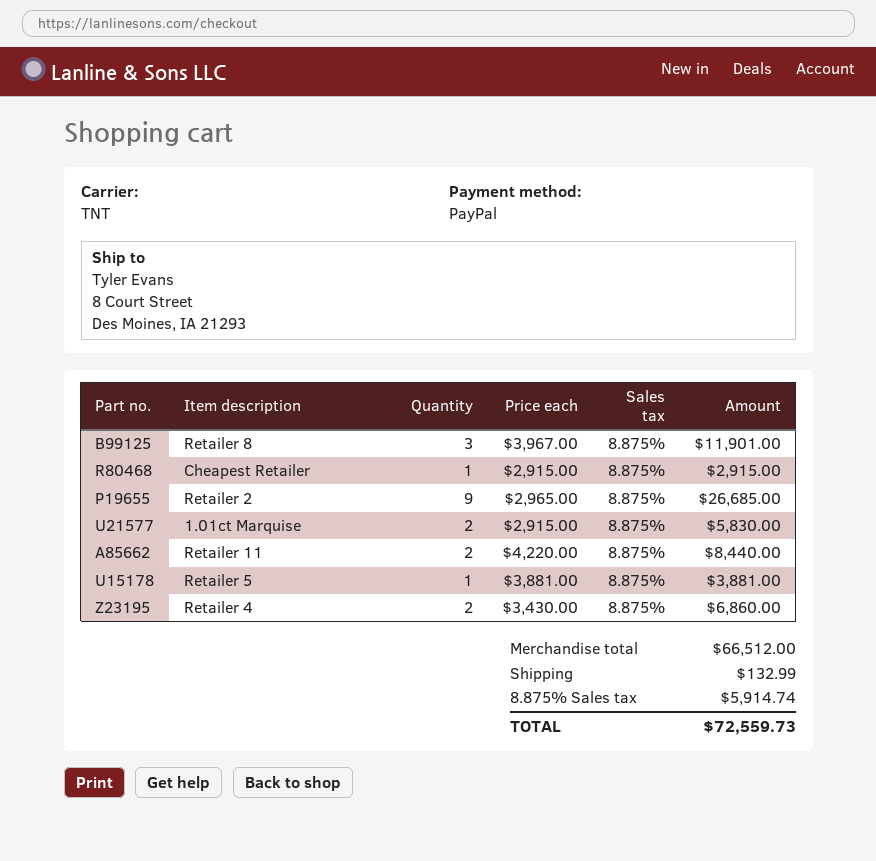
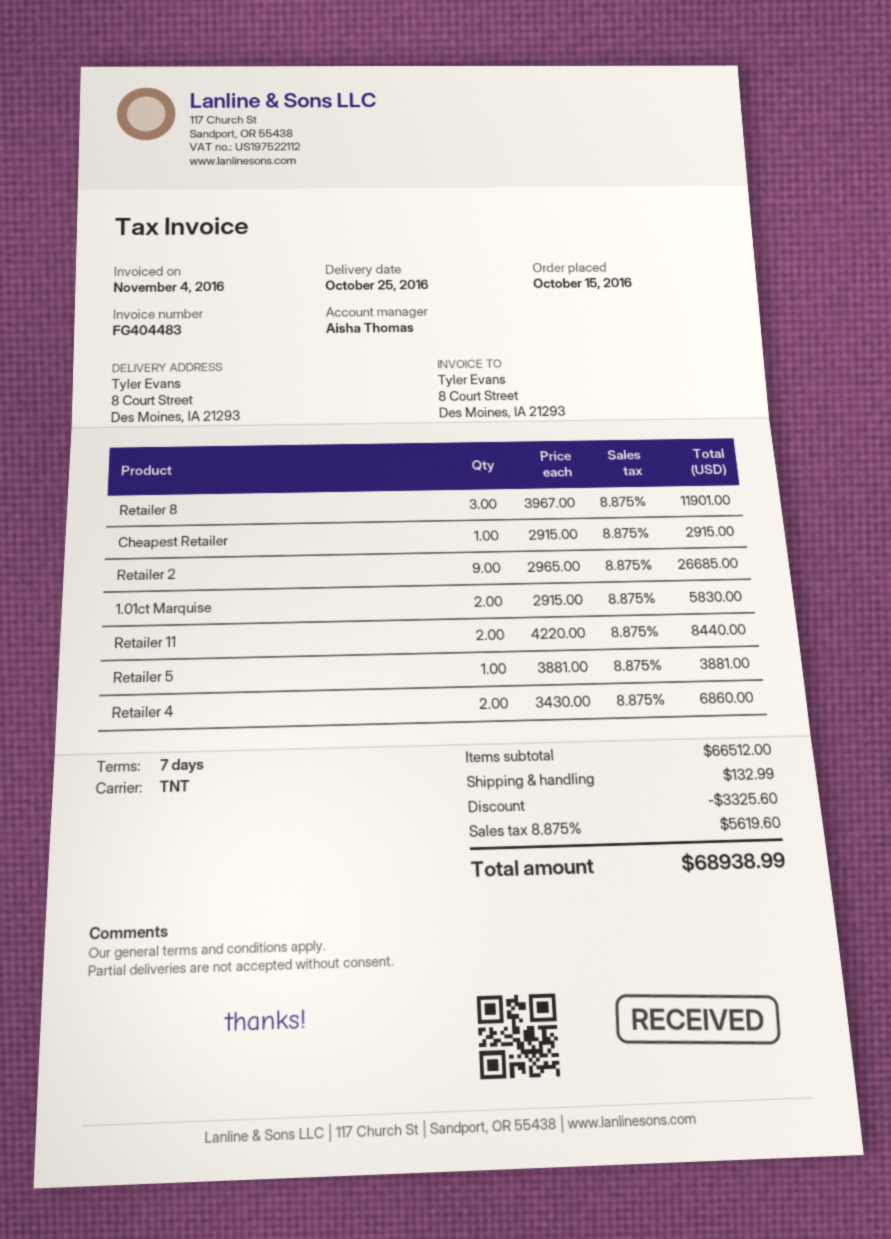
discount: none -> 3325.60
tax: 8.875% = 5914.74 -> 8.875% = 5619.60
total: 72559.73 -> 68938.99

